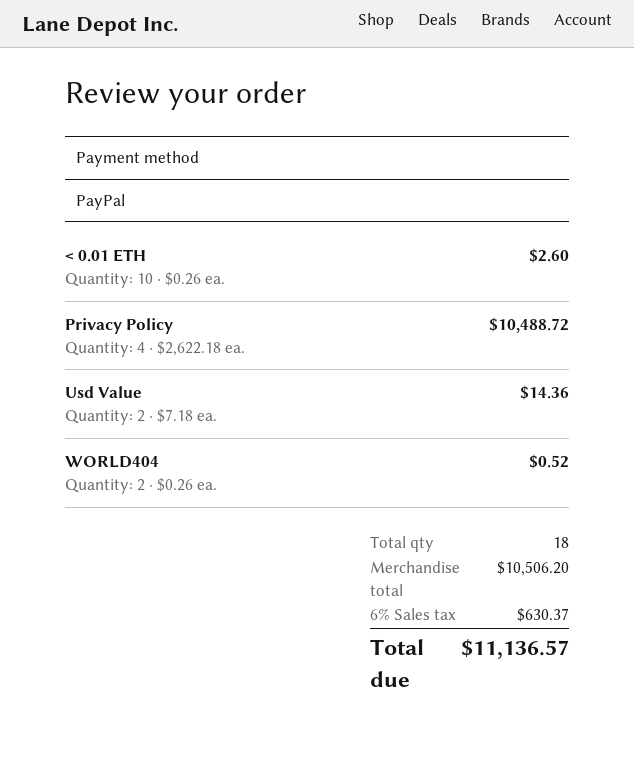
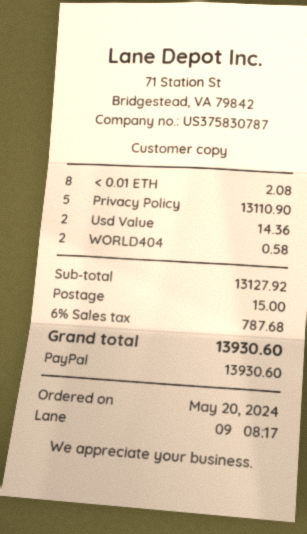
< 0.01 ETH: 10 for 2.60 -> 8 for 2.08
Privacy Policy: 4 for 10488.72 -> 5 for 13110.90
WORLD404: 2 for 0.52 -> 2 for 0.58
subtotal: 10506.20 -> 13127.92
shipping: none -> 15.00
tax: 6% = 630.37 -> 6% = 787.68
total: 11136.57 -> 13930.60

